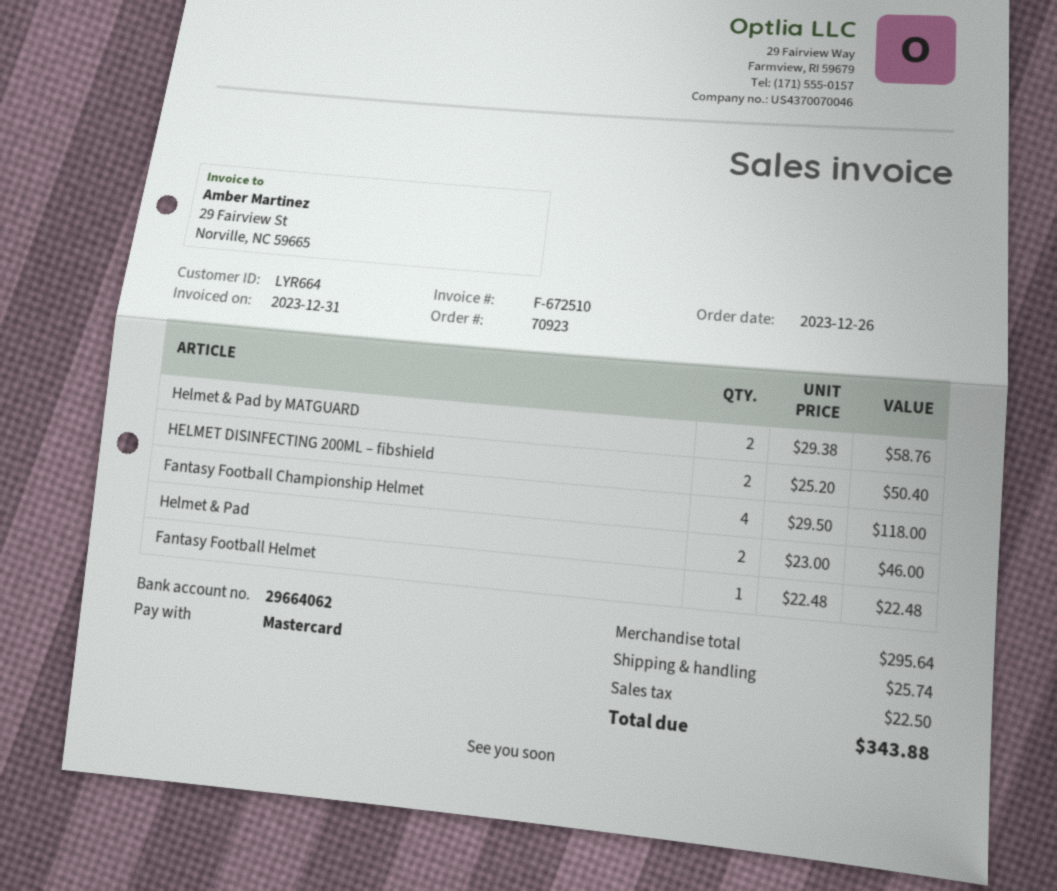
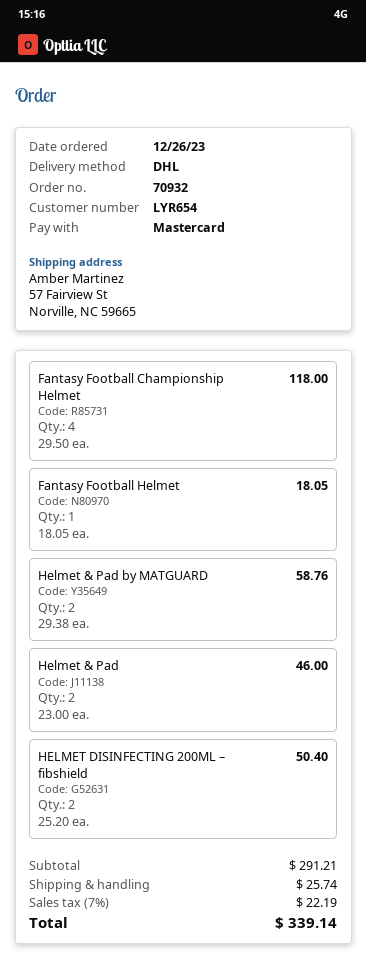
order number: 70923 -> 70932
customer number: LYR664 -> LYR654
Fantasy Football Helmet: 1 x 22.48 = 22.48 -> 1 x 18.05 = 18.05
subtotal: 295.64 -> 291.21
tax: 22.50 -> 22.19
total: 343.88 -> 339.14

